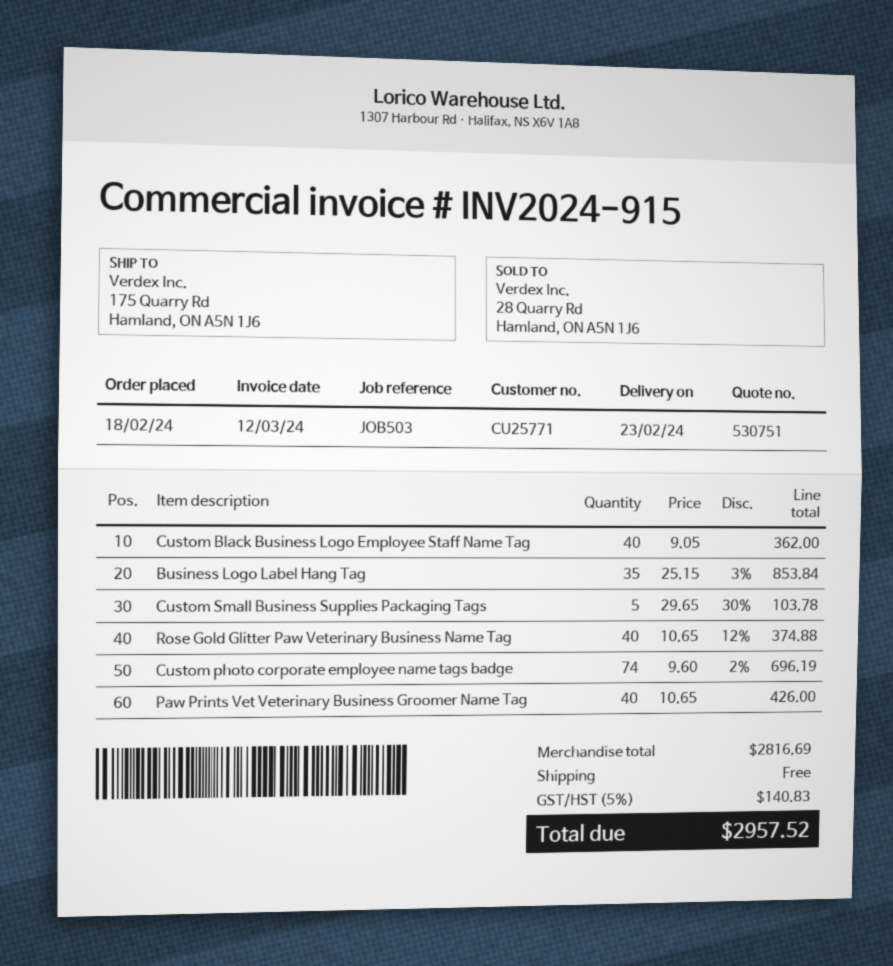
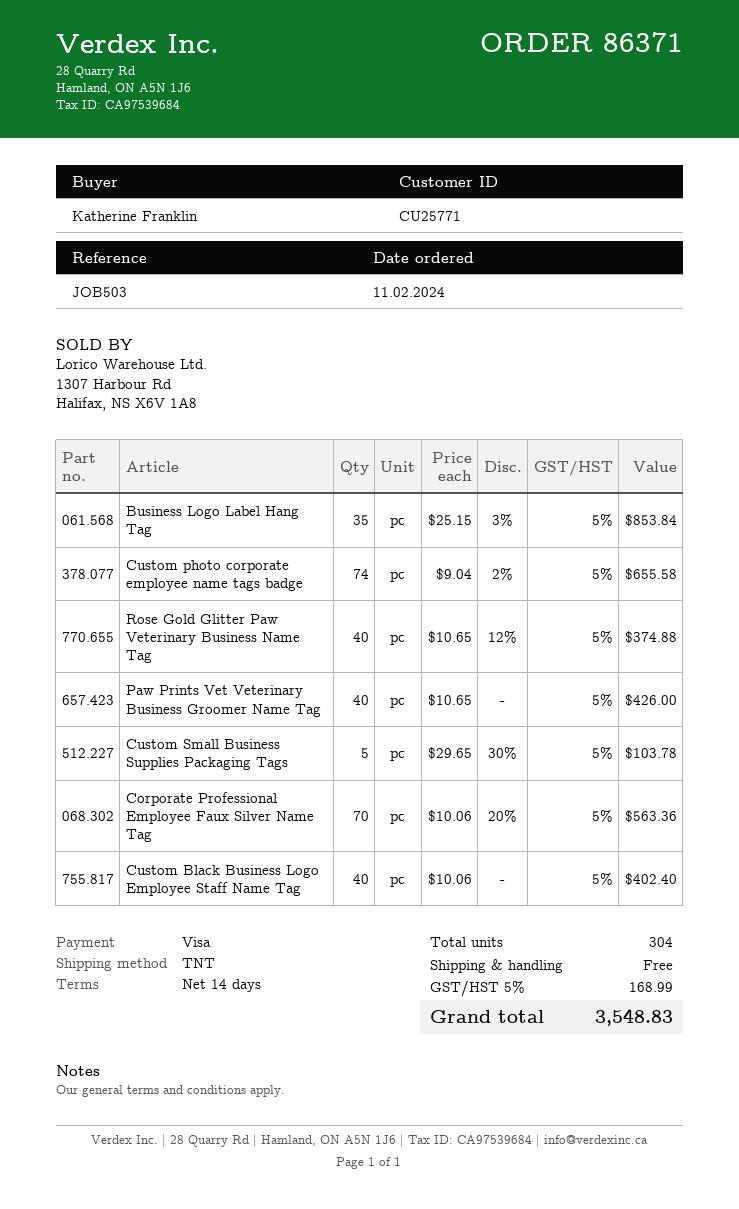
order date: 2024-02-18 -> 2024-02-11
Custom Black Business Logo Employee Staff Name Tag: 40 x 9.05 = 362.00 -> 40 x 10.06 = 402.40
Custom photo corporate employee name tags badge: 74 x 9.60 - 2% = 696.19 -> 74 x 9.04 - 2% = 655.58
Corporate Professional Employee Faux Silver Name Tag: none -> 70 x 10.06 - 20% = 563.36
tax: 5% = 140.83 -> 5% = 168.99
total: 2957.52 -> 3548.83

